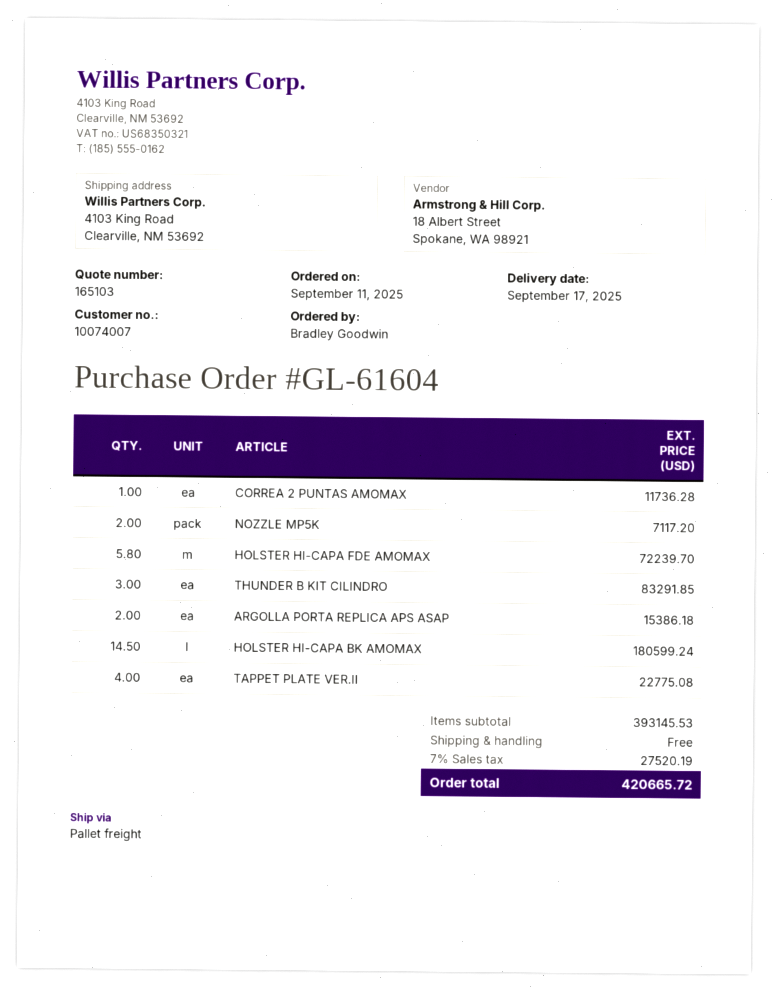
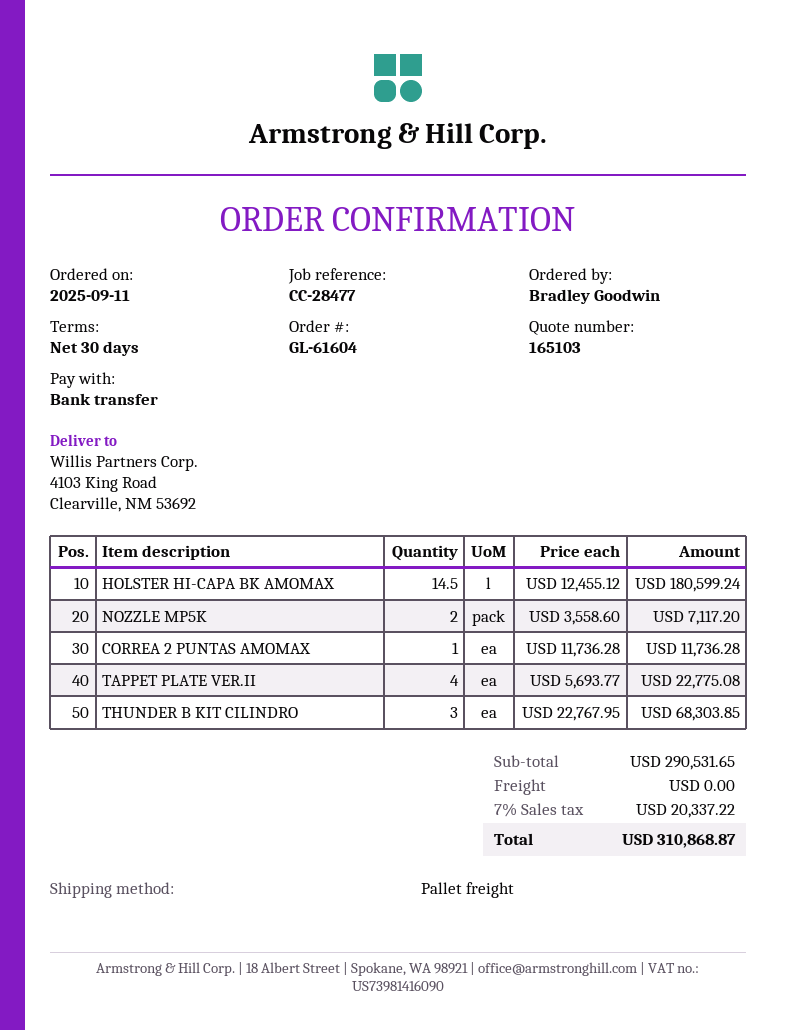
HOLSTER HI-CAPA FDE AMOMAX: 5.8 for 72239.70 -> none
THUNDER B KIT CILINDRO: 3 for 83291.85 -> 3 for 68303.85
ARGOLLA PORTA REPLICA APS ASAP: 2 for 15386.18 -> none
subtotal: 393145.53 -> 290531.65
tax: 7% = 27520.19 -> 7% = 20337.22
total: 420665.72 -> 310868.87

